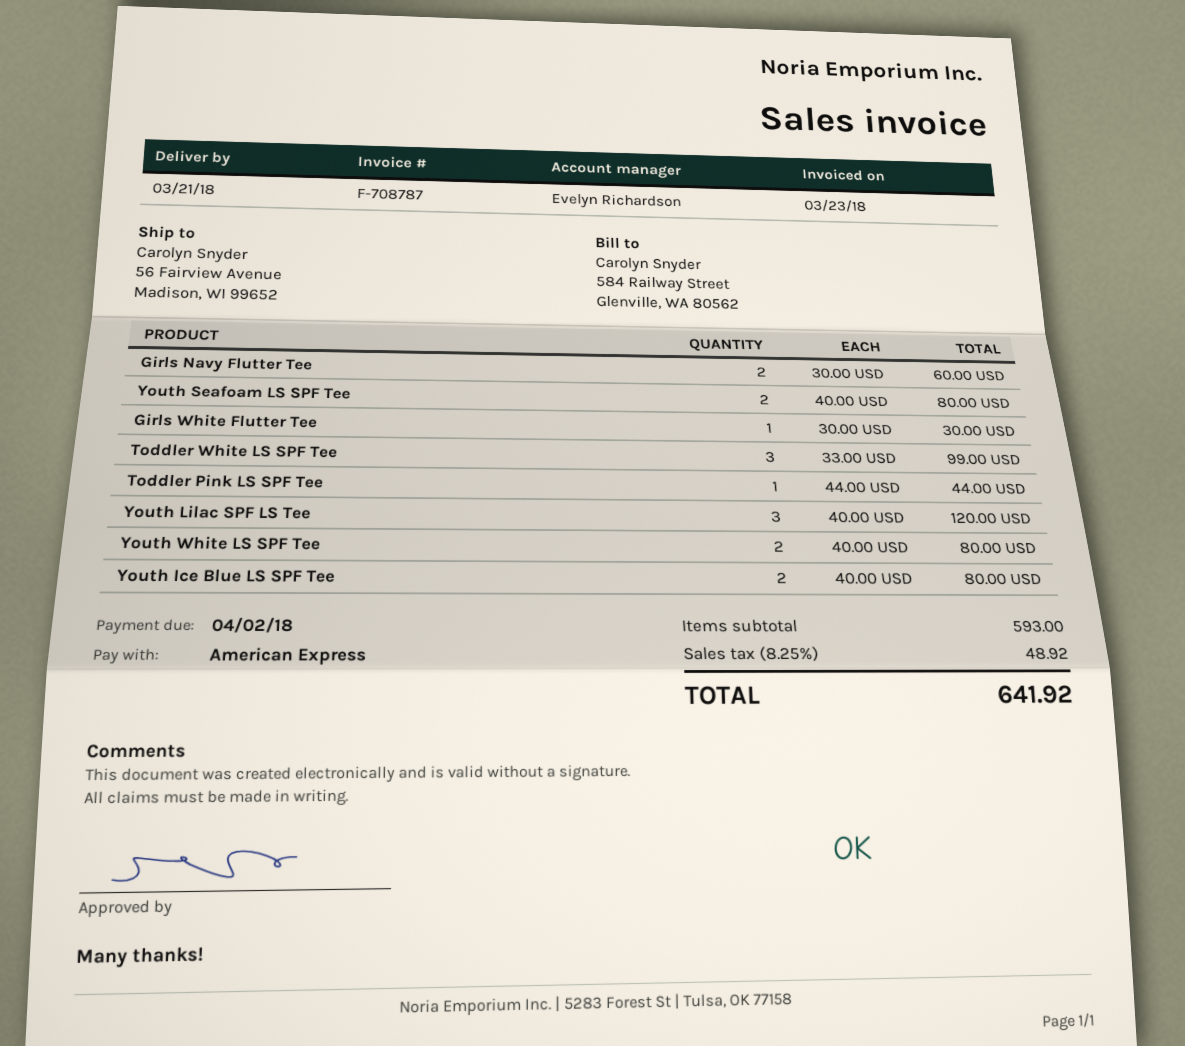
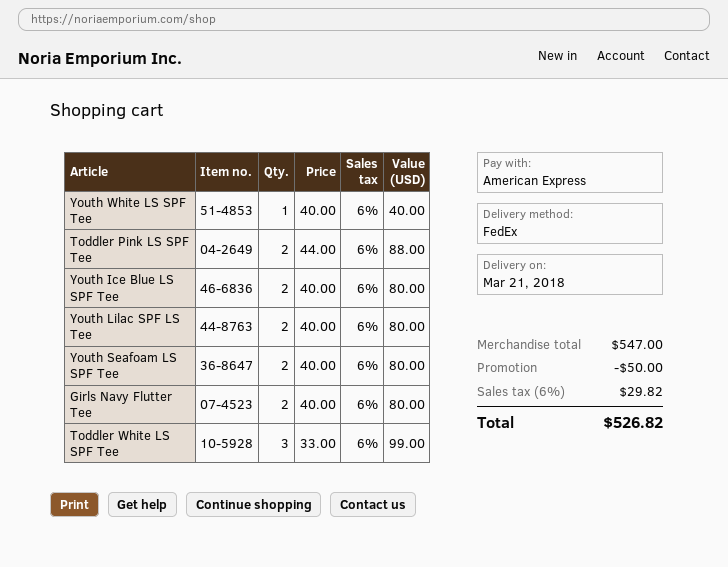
Girls Navy Flutter Tee: 2 x 30.00 = 60.00 -> 2 x 40.00 = 80.00
Girls White Flutter Tee: 1 x 30.00 = 30.00 -> none
Toddler Pink LS SPF Tee: 1 x 44.00 = 44.00 -> 2 x 44.00 = 88.00
Youth Lilac SPF LS Tee: 3 x 40.00 = 120.00 -> 2 x 40.00 = 80.00
Youth White LS SPF Tee: 2 x 40.00 = 80.00 -> 1 x 40.00 = 40.00
subtotal: 593.00 -> 547.00
discount: none -> 50.00
tax: 8.25% = 48.92 -> 6% = 29.82
total: 641.92 -> 526.82

